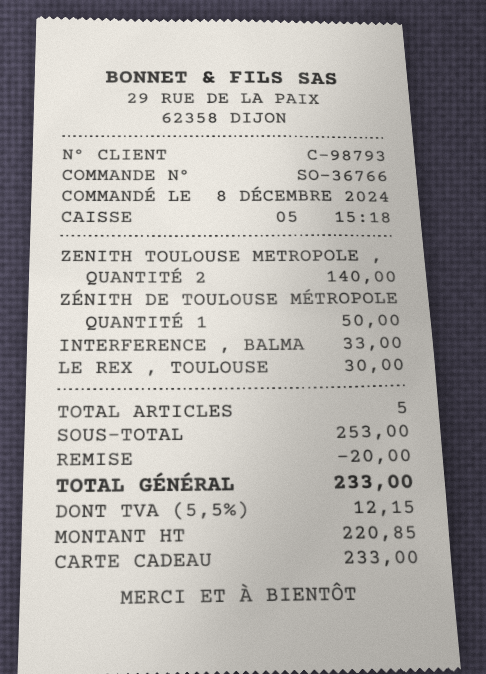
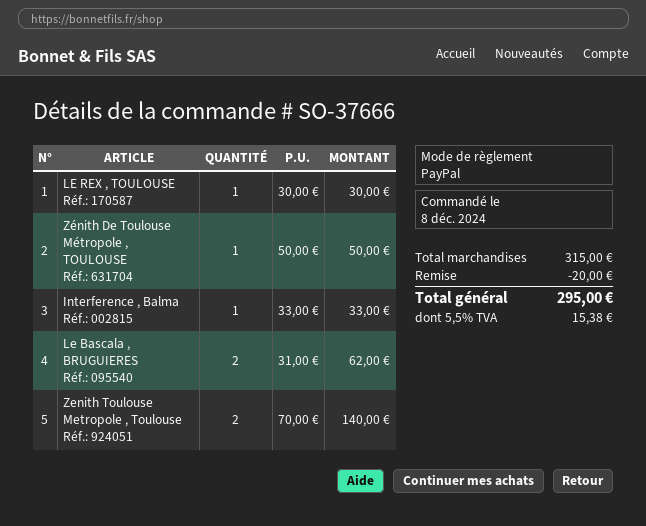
order number: SO-36766 -> SO-37666
payment method: gift card -> PayPal
Le Bascala , BRUGUIERES: none -> 2 for 62.00
subtotal: 253.00 -> 315.00
tax: 5.5% = 12.15 -> 5.5% = 15.38
total: 233.00 -> 295.00

